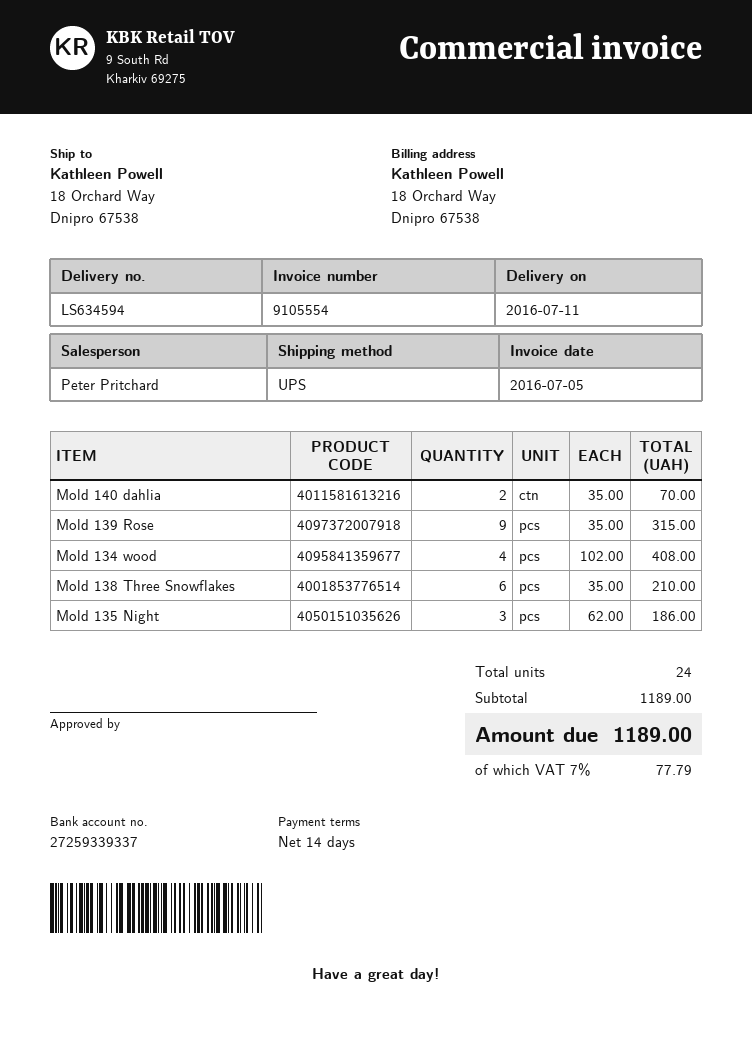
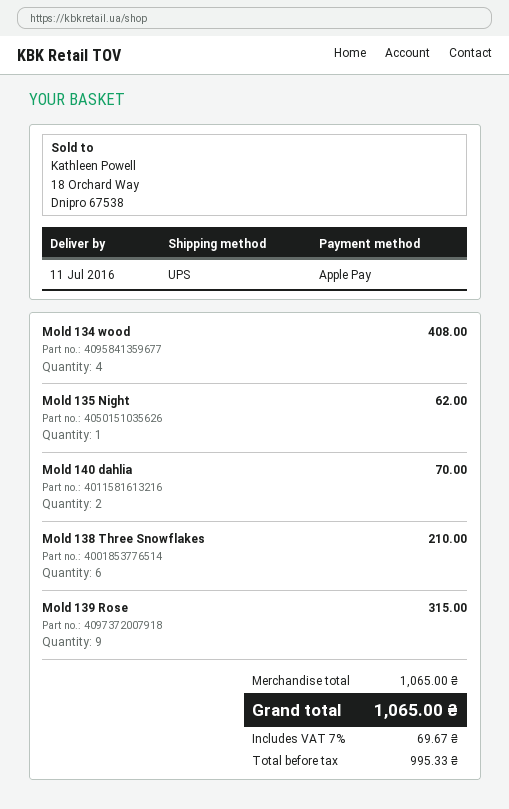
Mold 135 Night: 3 for 186.00 -> 1 for 62.00
subtotal: 1189.00 -> 1065.00
tax: 7% = 77.79 -> 7% = 69.67
total: 1189.00 -> 1065.00

